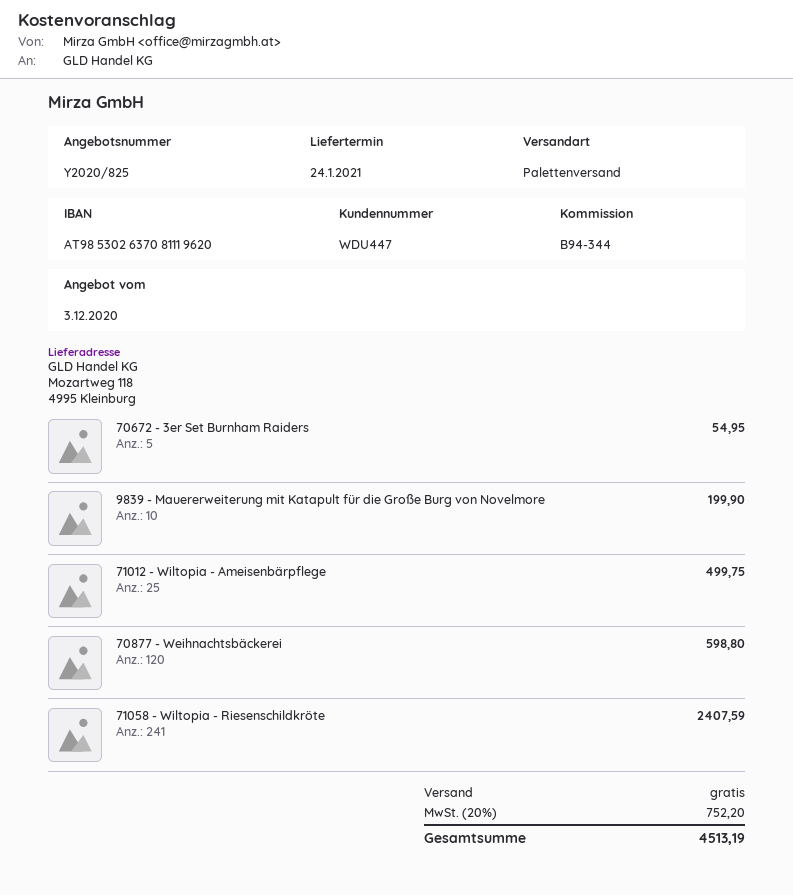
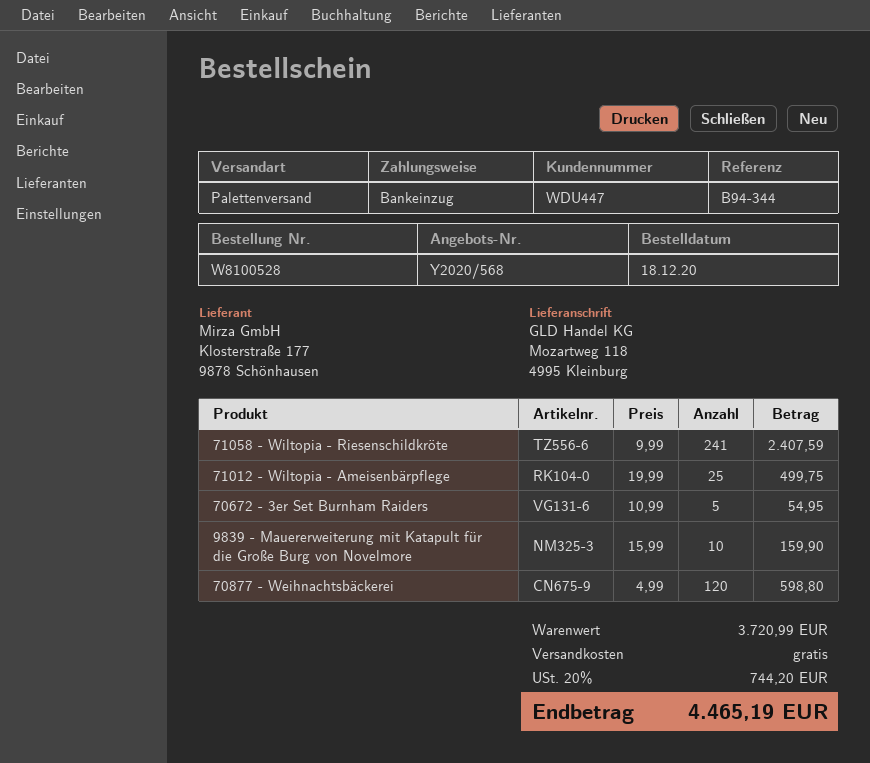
quote number: Y2020/825 -> Y2020/568
9839 - Mauererweiterung mit Katapult für die Große Burg von Novelmore: 10 for 199.90 -> 10 for 159.90
tax: 20% = 752.20 -> 20% = 744.20
total: 4513.19 -> 4465.19

